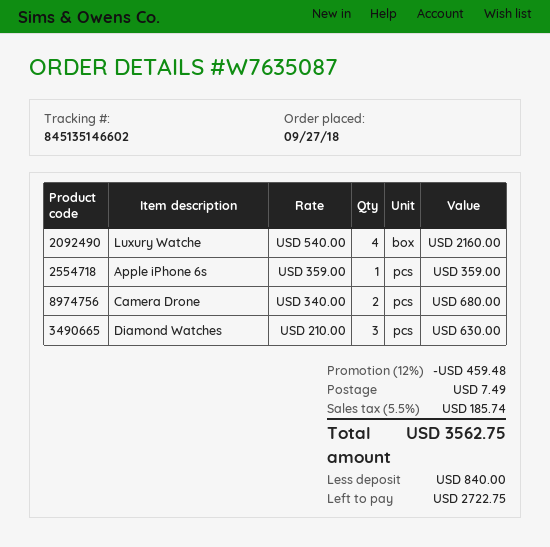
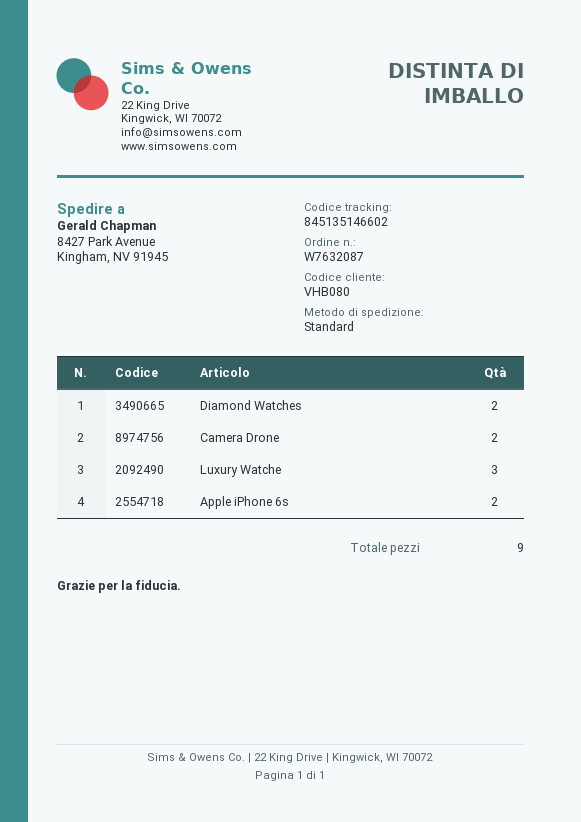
order number: W7635087 -> W7632087
Luxury Watche: 4 -> 3
Apple iPhone 6s: 1 -> 2
Diamond Watches: 3 -> 2

